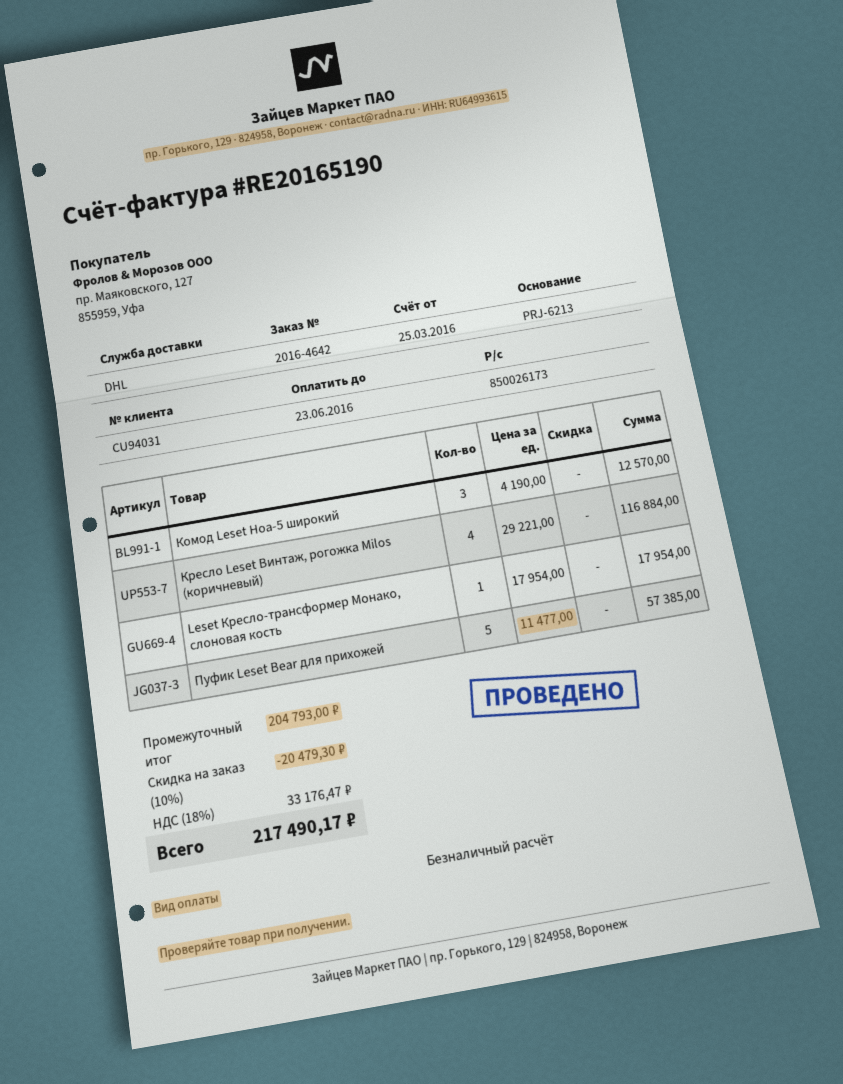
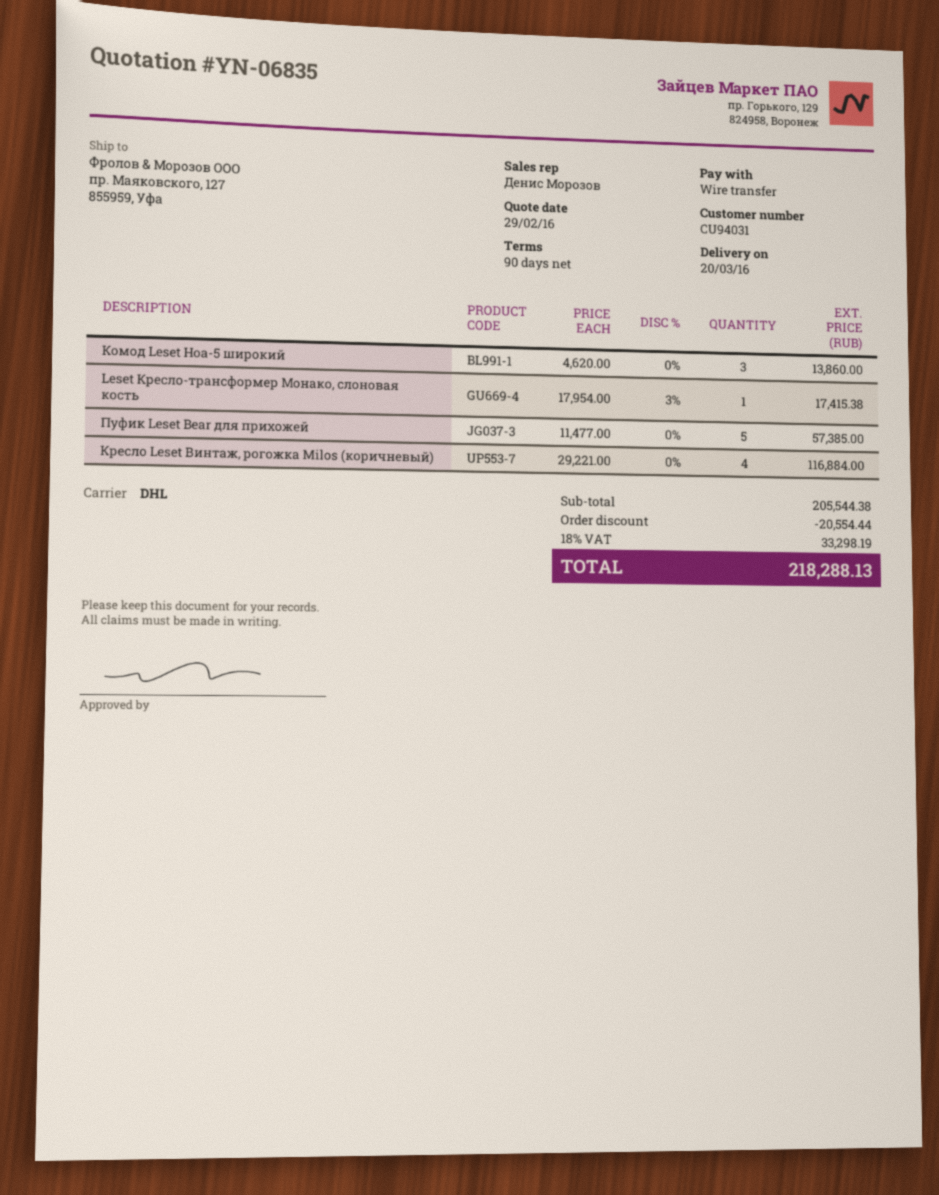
Комод Leset Ноа-5 широкий: 3 x 4190.00 = 12570.00 -> 3 x 4620.00 = 13860.00
Leset Кресло-трансформер Монако, слоновая кость: 1 x 17954.00 = 17954.00 -> 1 x 17954.00 - 3% = 17415.38
subtotal: 204793.00 -> 205544.38
discount: 20479.30 -> 20554.44
tax: 18% = 33176.47 -> 18% = 33298.19
total: 217490.17 -> 218288.13

